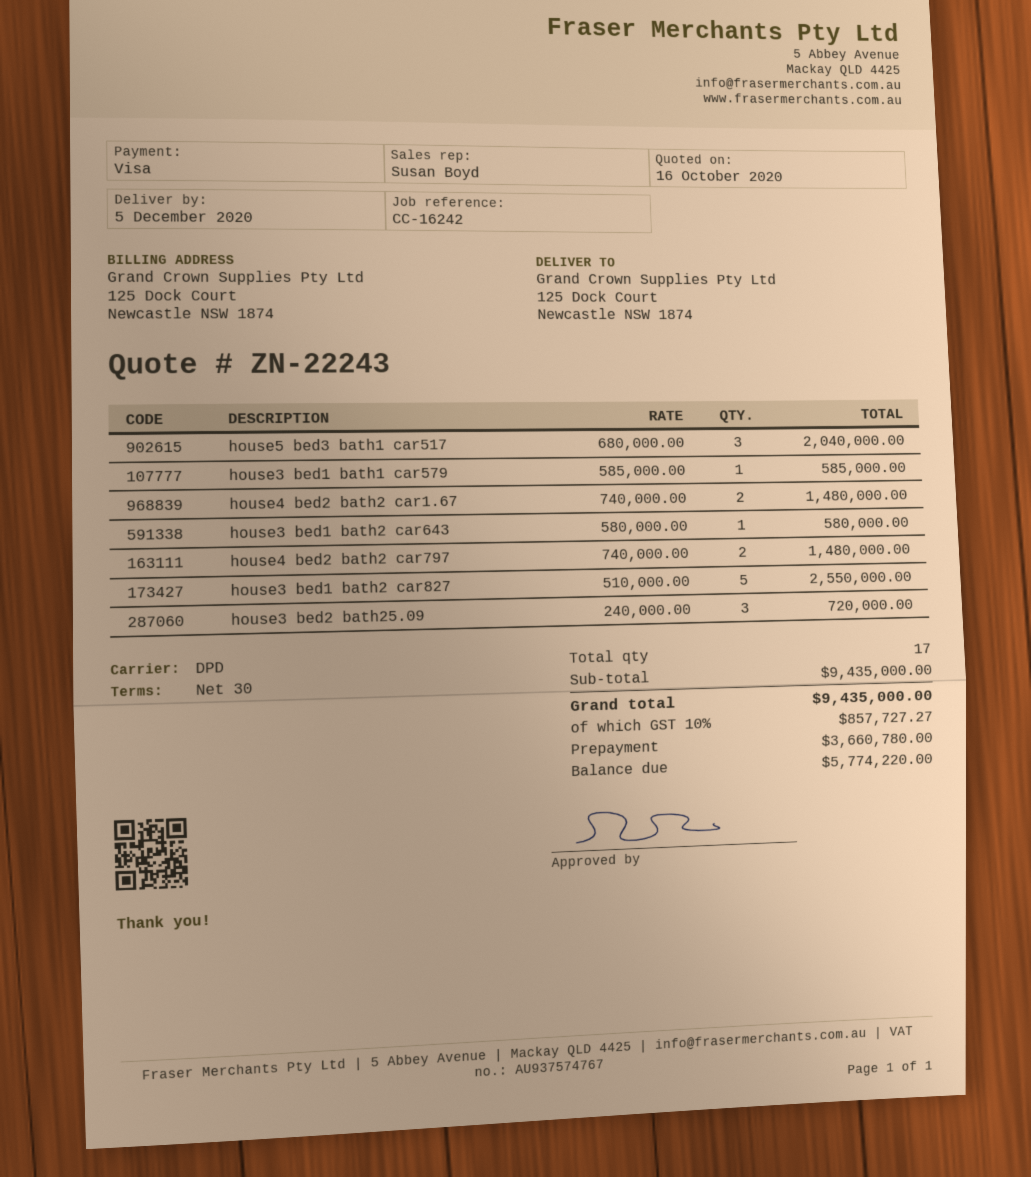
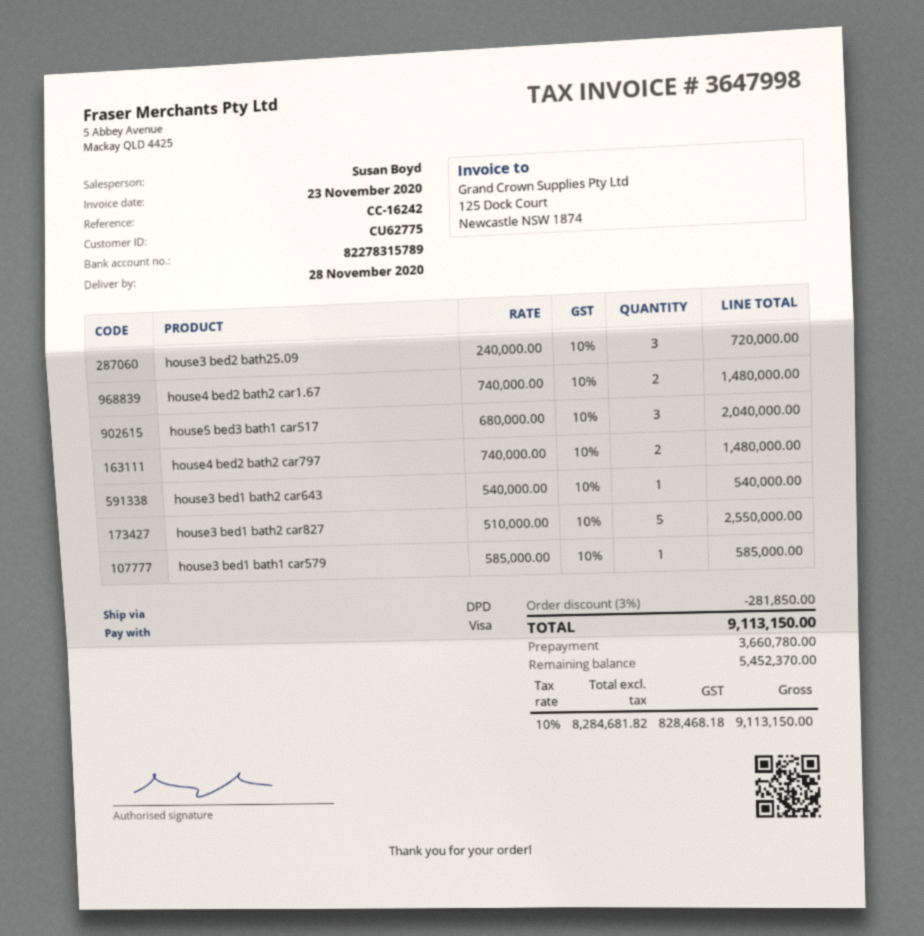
delivery date: 2020-12-05 -> 2020-11-28
house3 bed1 bath2 car643: 1 x 580000.00 = 580000.00 -> 1 x 540000.00 = 540000.00
discount: none -> 3% = 281850.00
tax: 10% = 857727.27 -> 10% = 828468.18
total: 9435000.00 -> 9113150.00
balance: 5774220.00 -> 5452370.00

